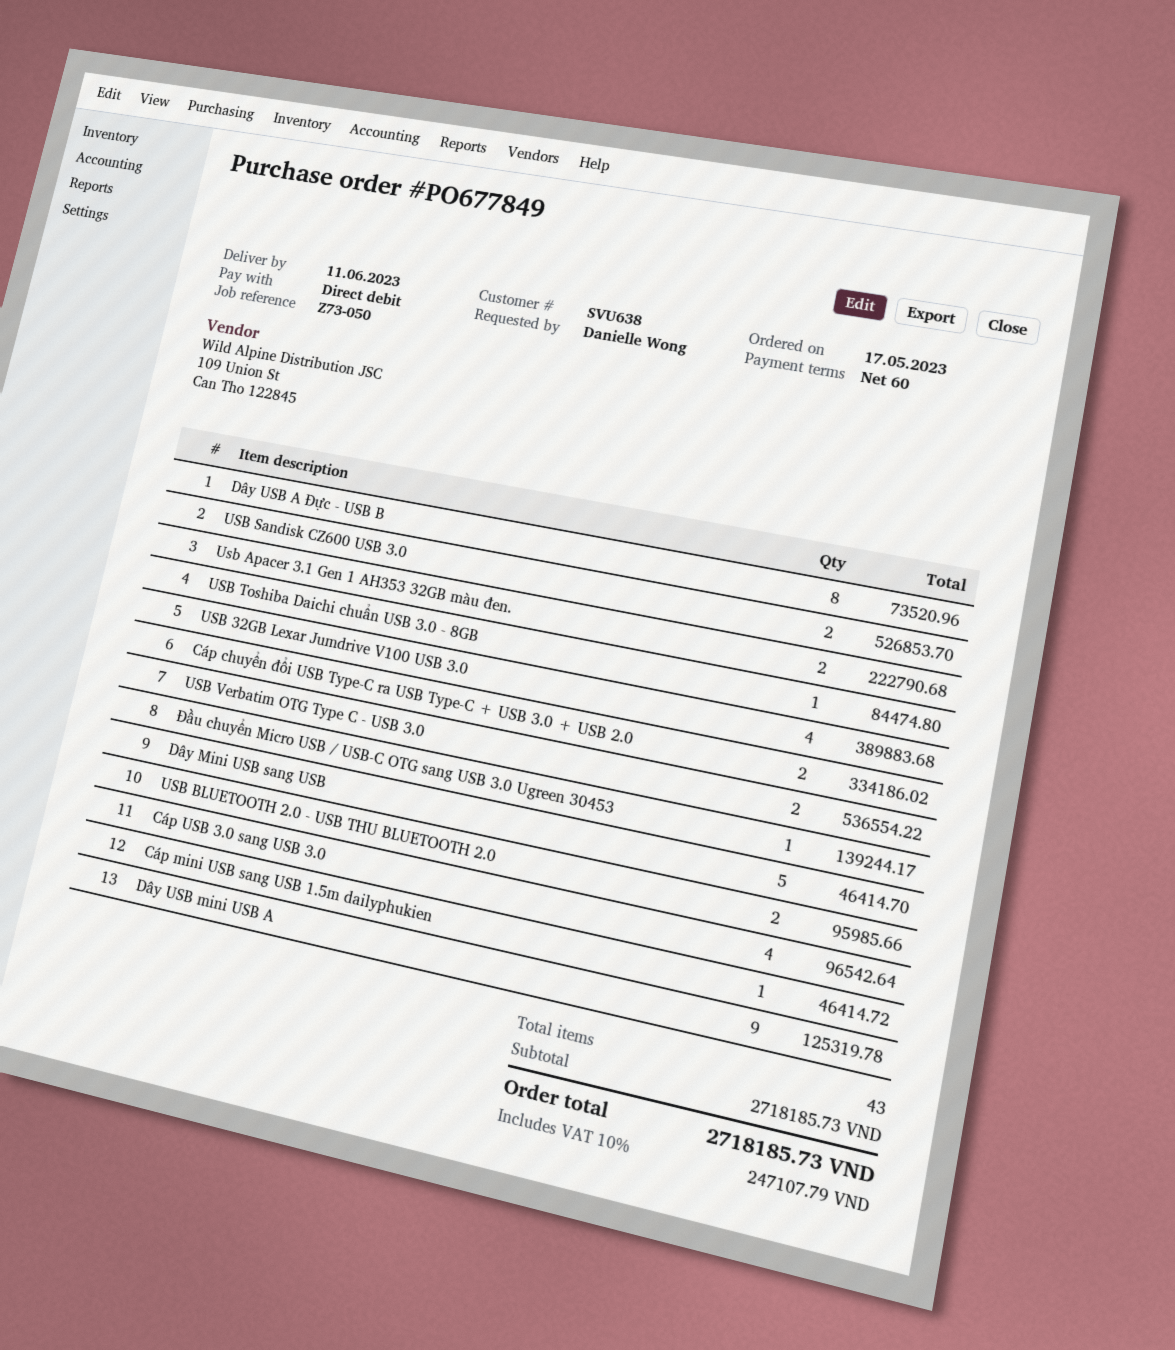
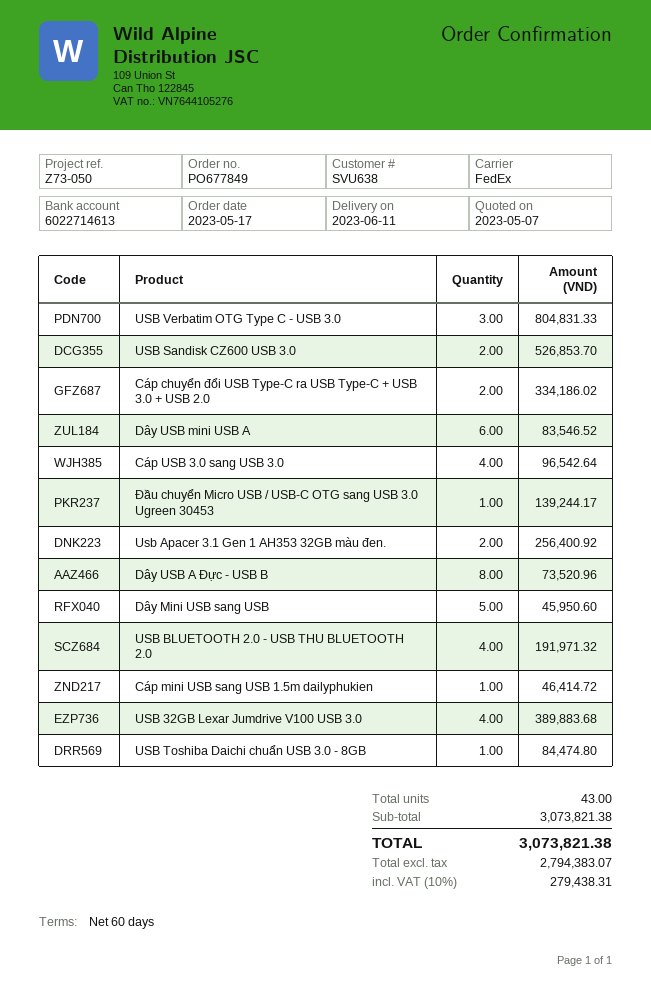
Usb Apacer 3.1 Gen 1 AH353 32GB màu đen.: 2 for 222790.68 -> 2 for 256400.92
USB Verbatim OTG Type C - USB 3.0: 2 for 536554.22 -> 3 for 804831.33
Dây Mini USB sang USB: 5 for 46414.70 -> 5 for 45950.60
USB BLUETOOTH 2.0 - USB THU BLUETOOTH 2.0: 2 for 95985.66 -> 4 for 191971.32
Dây USB mini USB A: 9 for 125319.78 -> 6 for 83546.52
subtotal: 2718185.73 -> 3073821.38
tax: 10% = 247107.79 -> 10% = 279438.31
total: 2718185.73 -> 3073821.38

